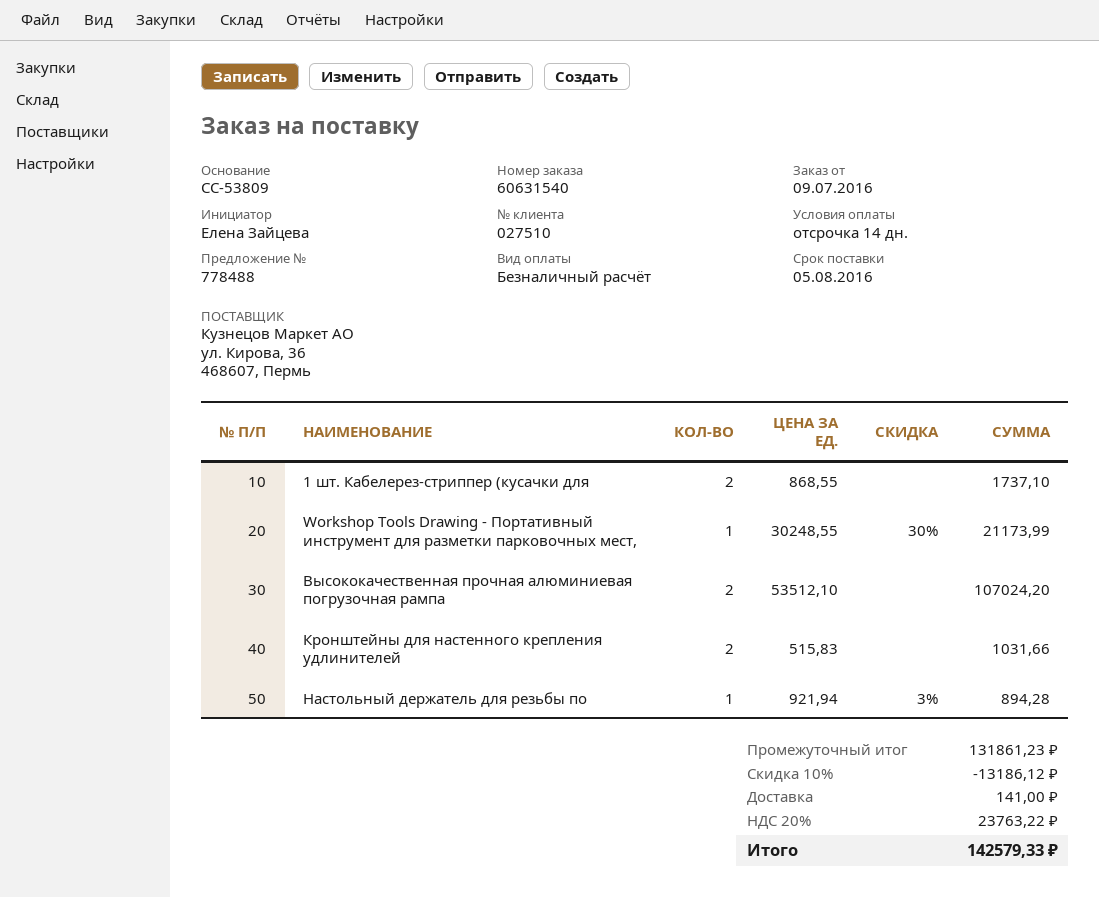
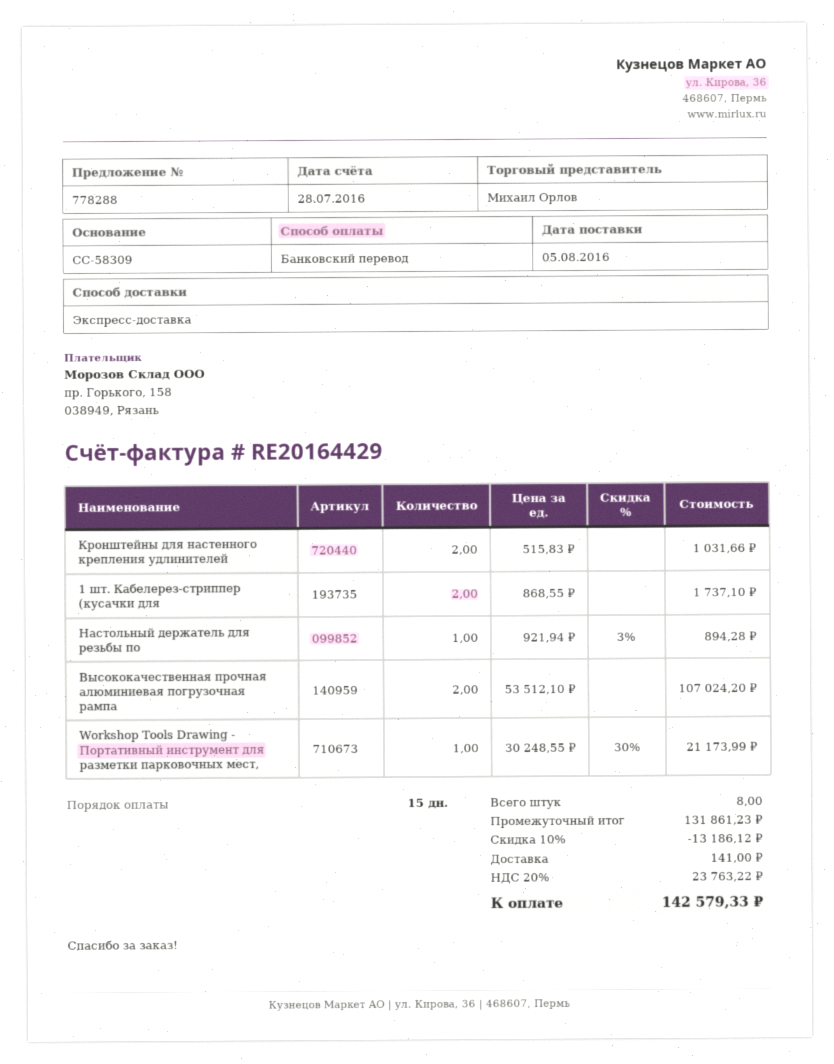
quote number: 778488 -> 778288
payment terms: 14 days -> 15 days
reference: CC-53809 -> CC-58309

